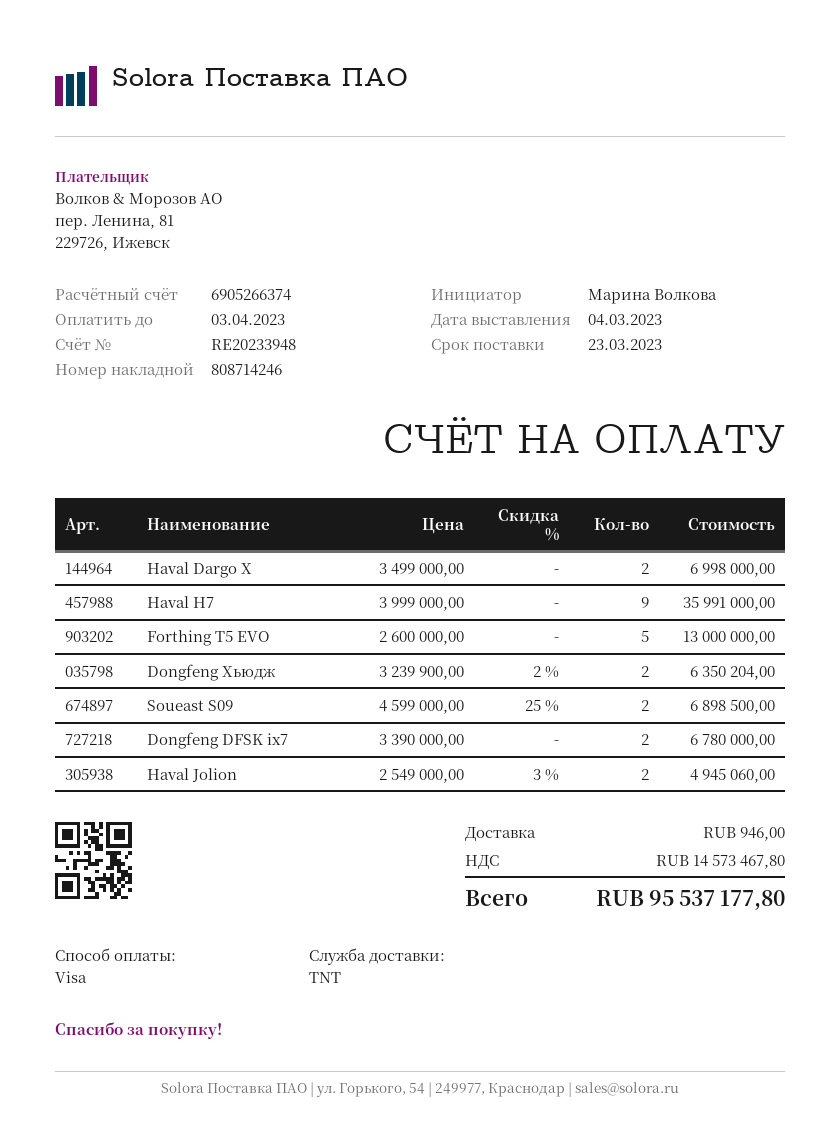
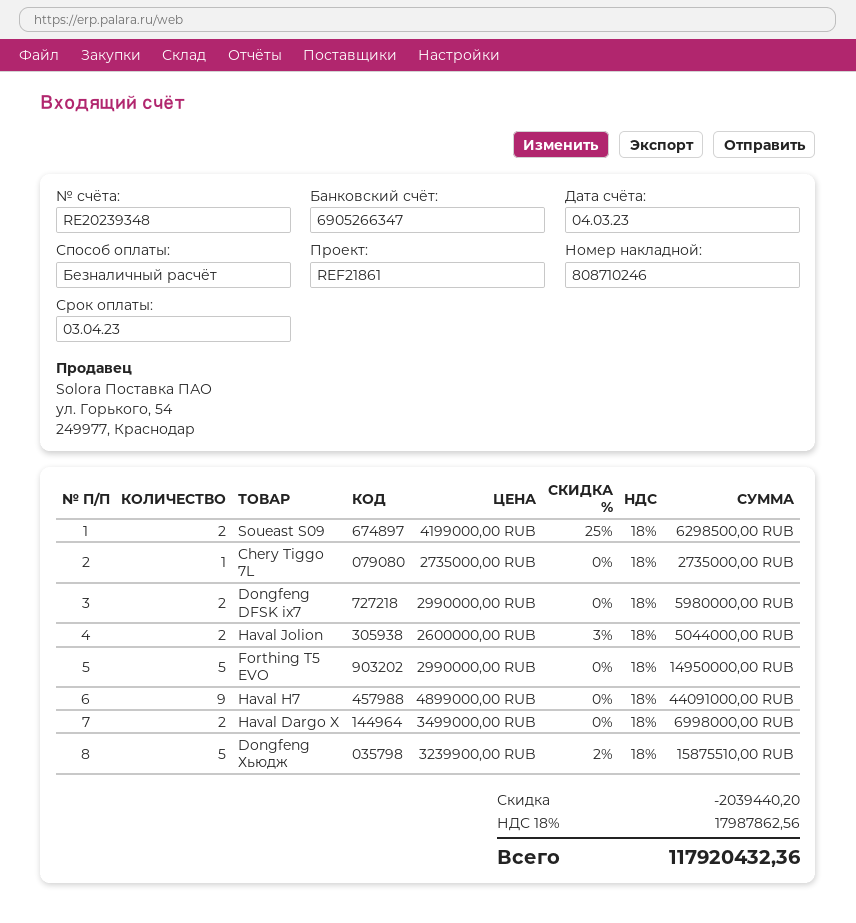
delivery note number: 808714246 -> 808710246
invoice number: RE20233948 -> RE20239348
payment method: Visa -> bank transfer
bank account: 6905266374 -> 6905266347
Haval H7: 9 x 3999000.00 = 35991000.00 -> 9 x 4899000.00 = 44091000.00
Forthing T5 EVO: 5 x 2600000.00 = 13000000.00 -> 5 x 2990000.00 = 14950000.00
Dongfeng Хьюдж: 2 x 3239900.00 - 2% = 6350204.00 -> 5 x 3239900.00 - 2% = 15875510.00
Soueast S09: 2 x 4599000.00 - 25% = 6898500.00 -> 2 x 4199000.00 - 25% = 6298500.00
Dongfeng DFSK ix7: 2 x 3390000.00 = 6780000.00 -> 2 x 2990000.00 = 5980000.00
Haval Jolion: 2 x 2549000.00 - 3% = 4945060.00 -> 2 x 2600000.00 - 3% = 5044000.00
Chery Tiggo 7L: none -> 1 x 2735000.00 = 2735000.00
discount: none -> 2039440.20
shipping: 946.00 -> none
tax: 14573467.80 -> 17987862.56
total: 95537177.80 -> 117920432.36

